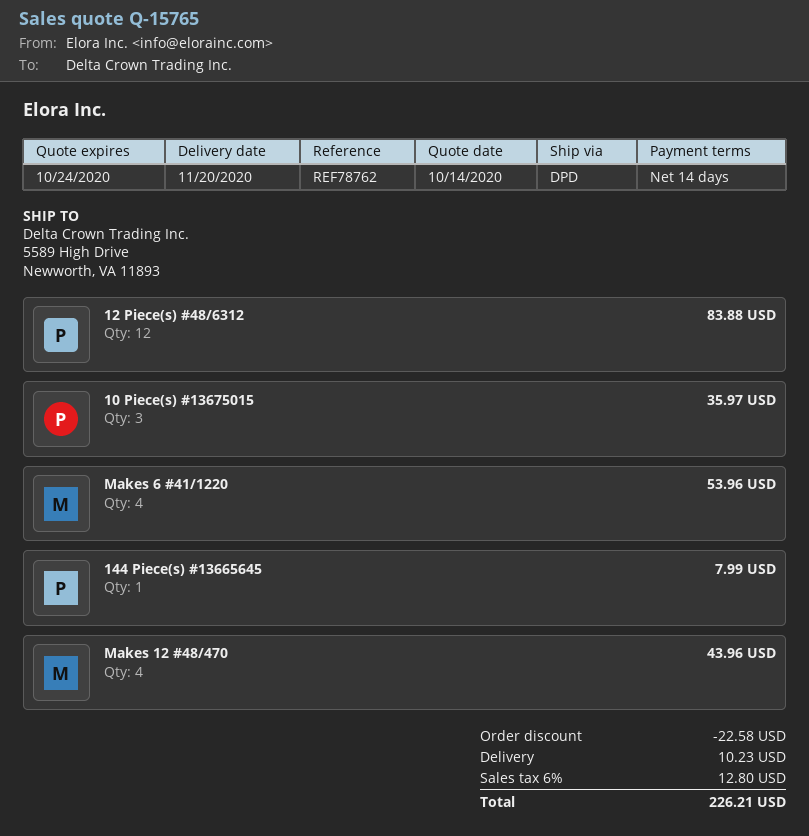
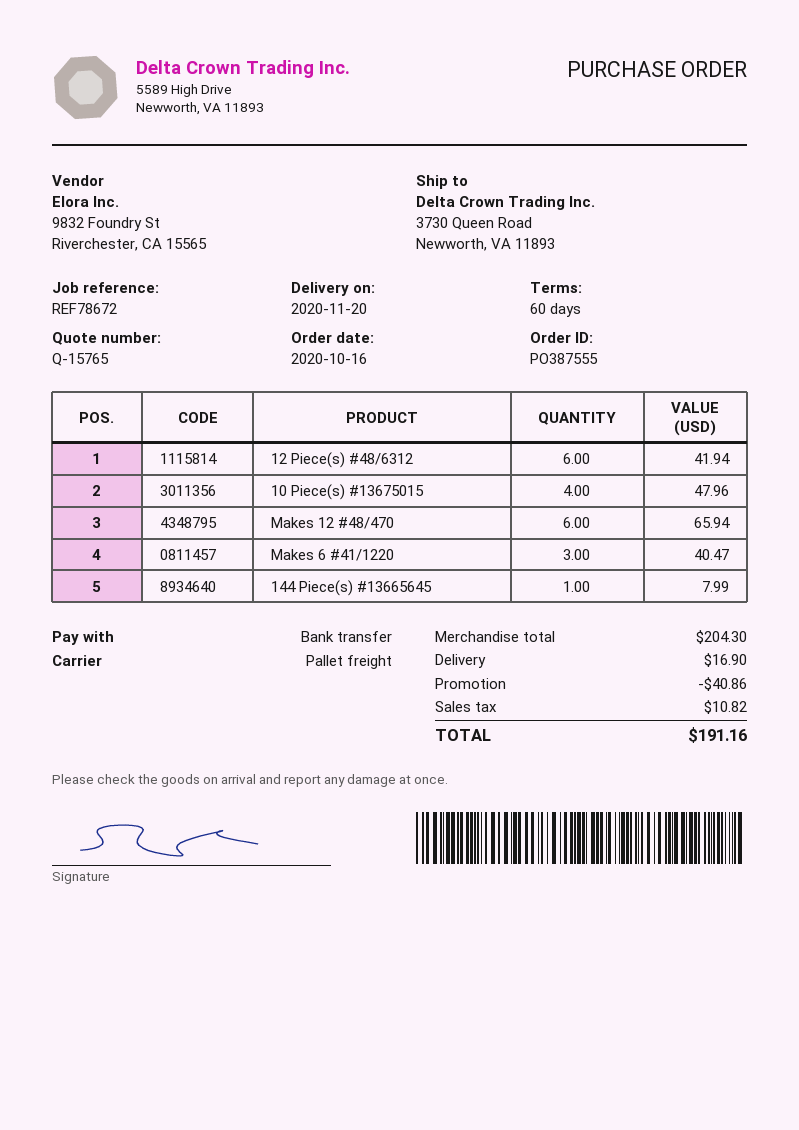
payment terms: 14 days -> 60 days
reference: REF78762 -> REF78672
shipping method: DPD -> pallet freight
ship to: 5589 High Drive, Newworth, VA 11893 -> 3730 Queen Road, Newworth, VA 11893
12 Piece(s) #48/6312: 12 for 83.88 -> 6 for 41.94
10 Piece(s) #13675015: 3 for 35.97 -> 4 for 47.96
Makes 6 #41/1220: 4 for 53.96 -> 3 for 40.47
Makes 12 #48/470: 4 for 43.96 -> 6 for 65.94
discount: 22.58 -> 40.86
shipping: 10.23 -> 16.90
tax: 12.80 -> 10.82
total: 226.21 -> 191.16

